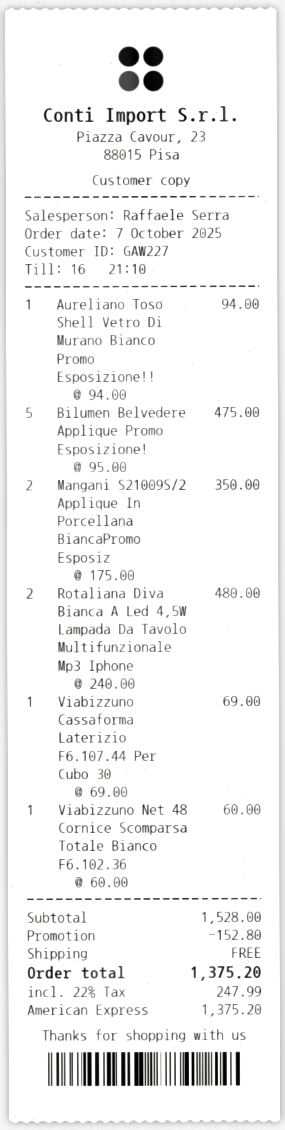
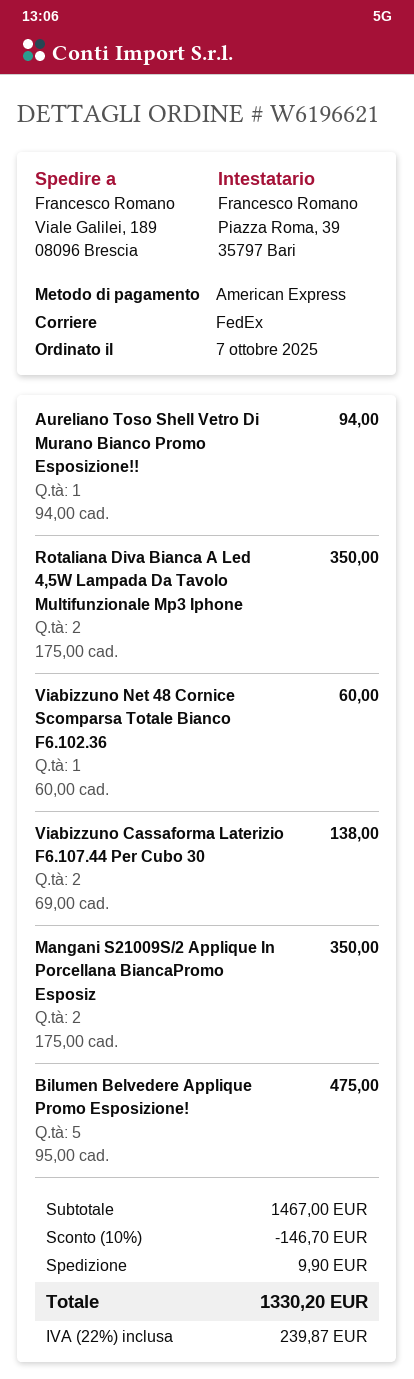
Rotaliana Diva Bianca A Led 4,5W Lampada Da Tavolo Multifunzionale Mp3 Iphone: 2 x 240.00 = 480.00 -> 2 x 175.00 = 350.00
Viabizzuno Cassaforma Laterizio F6.107.44 Per Cubo 30: 1 x 69.00 = 69.00 -> 2 x 69.00 = 138.00
subtotal: 1528.00 -> 1467.00
discount: 152.80 -> 146.70
shipping: 0.00 -> 9.90
tax: 22% = 247.99 -> 22% = 239.87
total: 1375.20 -> 1330.20

